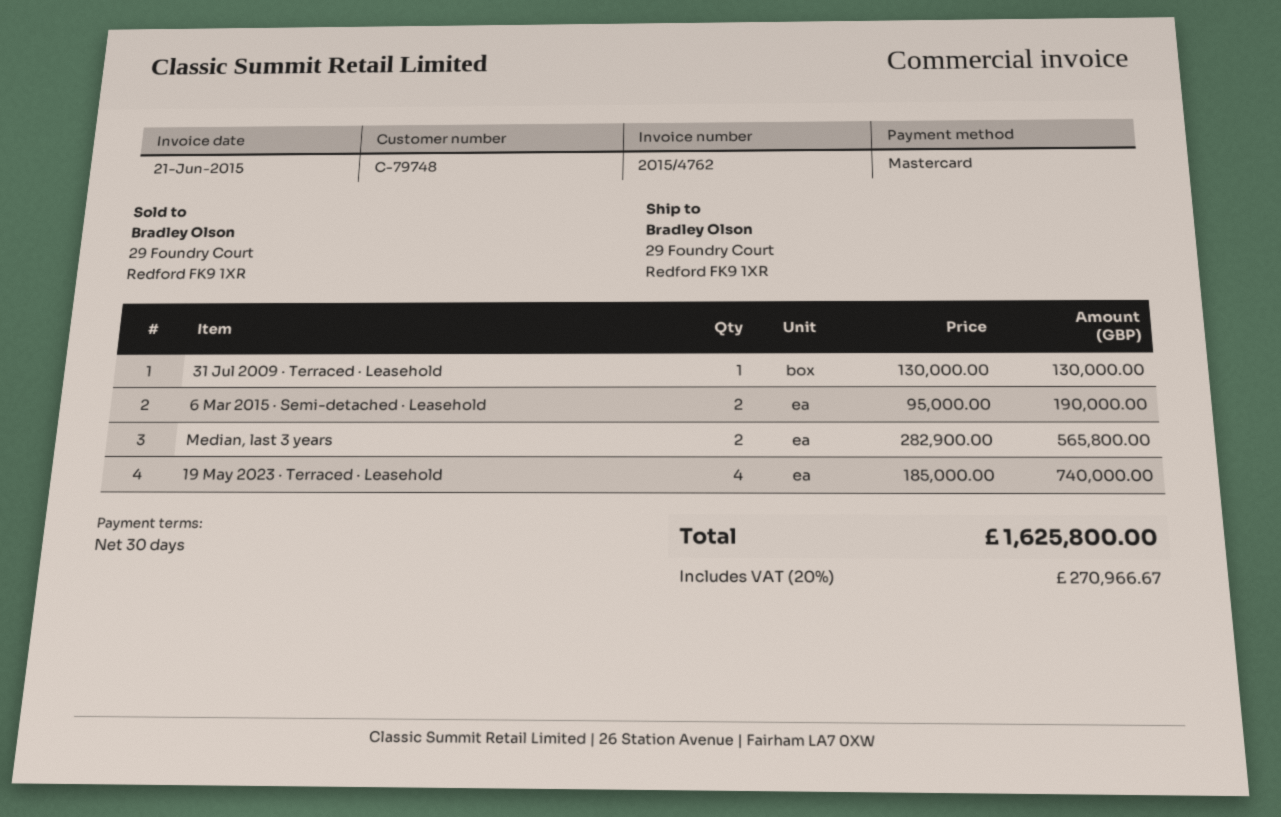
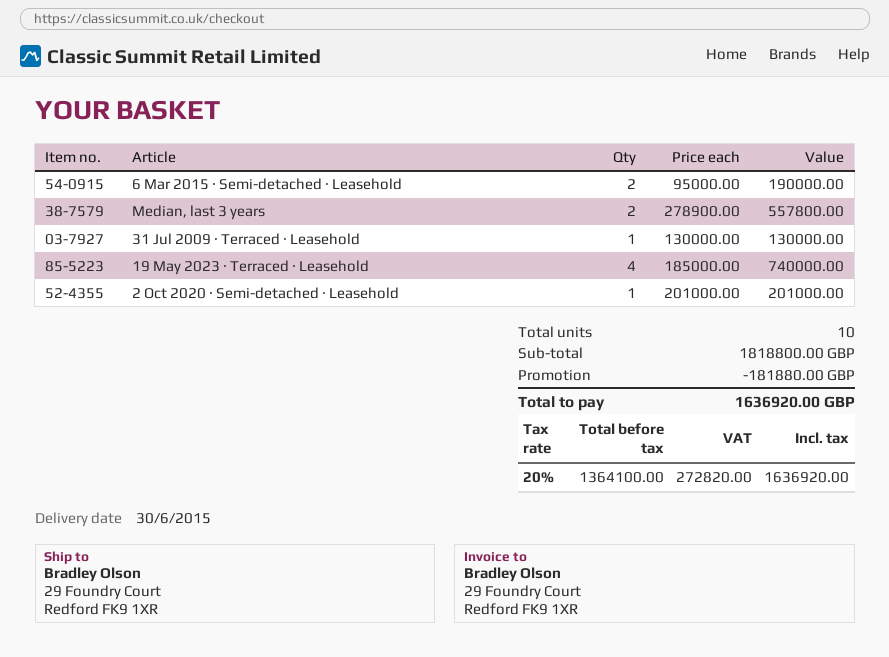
Median, last 3 years: 2 x 282900.00 = 565800.00 -> 2 x 278900.00 = 557800.00
2 Oct 2020 · Semi-detached · Leasehold: none -> 1 x 201000.00 = 201000.00
discount: none -> 181880.00
tax: 20% = 270966.67 -> 20% = 272820.00
total: 1625800.00 -> 1636920.00

